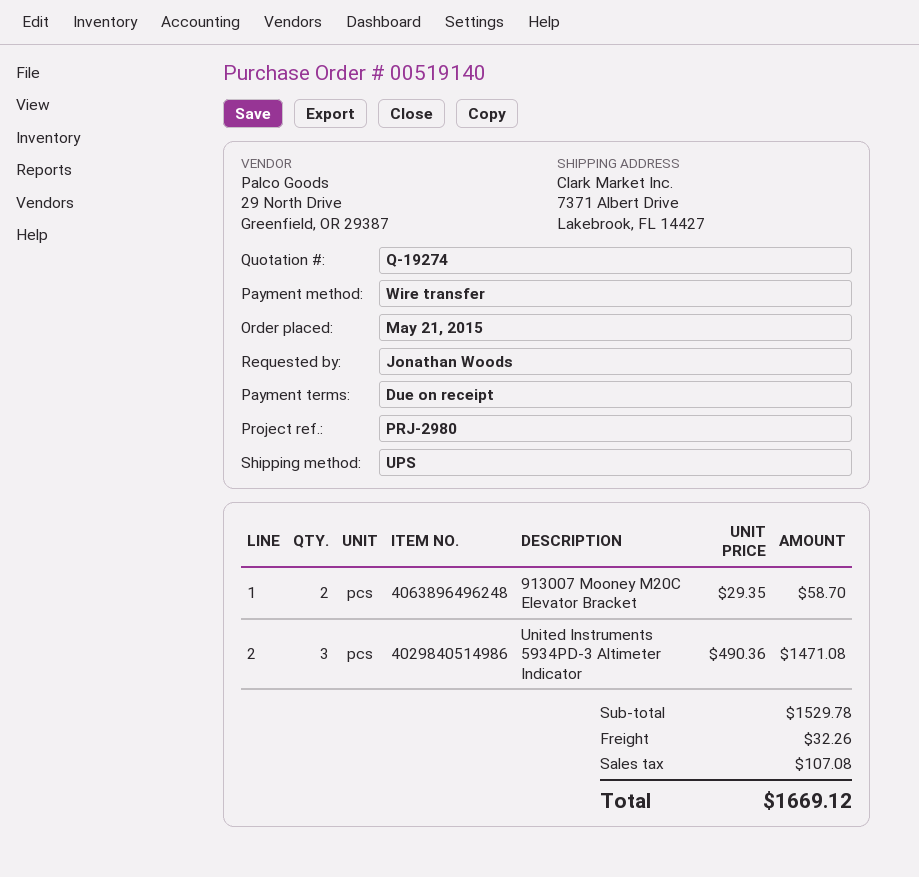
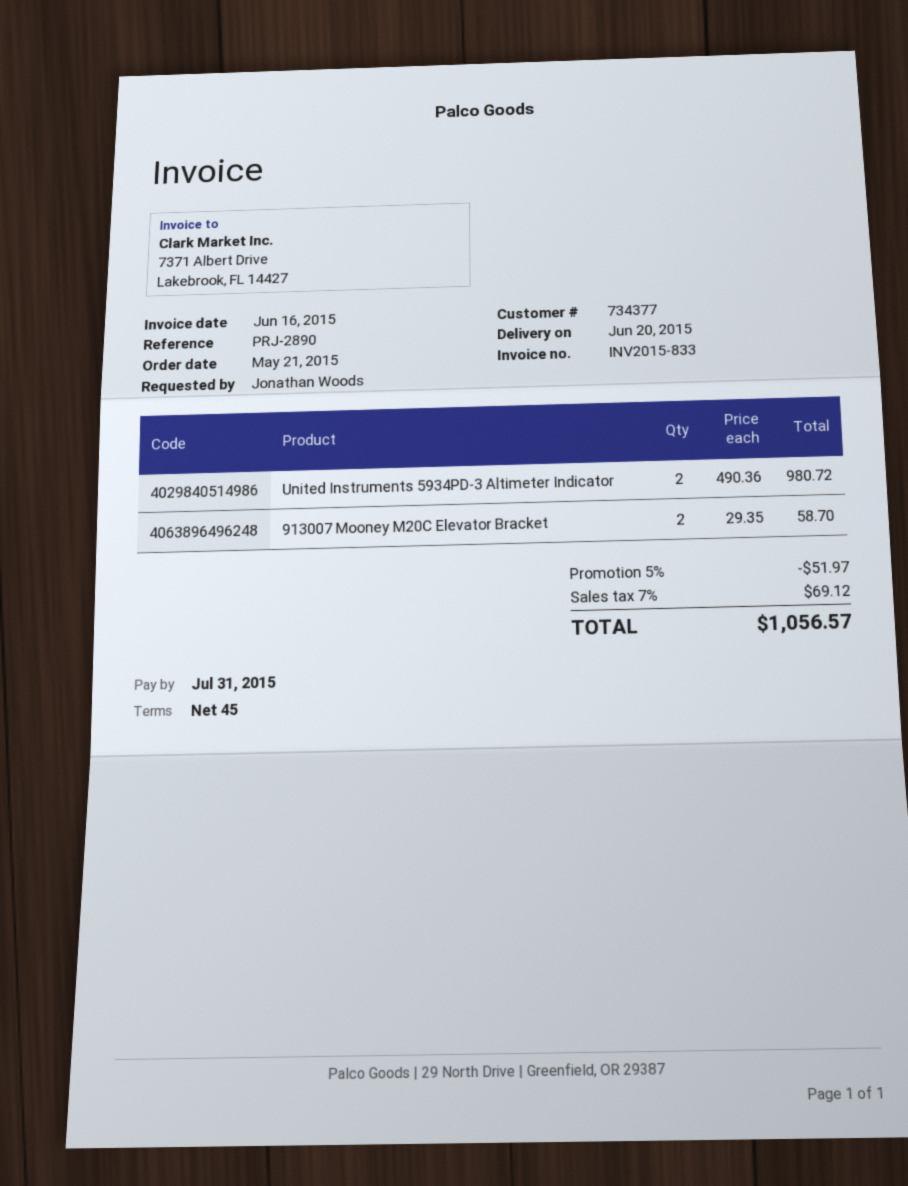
payment terms: on receipt -> 45 days
reference: PRJ-2980 -> PRJ-2890
United Instruments 5934PD-3 Altimeter Indicator: 3 x 490.36 = 1471.08 -> 2 x 490.36 = 980.72
discount: none -> 5% = 51.97
shipping: 32.26 -> none
tax: 107.08 -> 69.12
total: 1669.12 -> 1056.57

